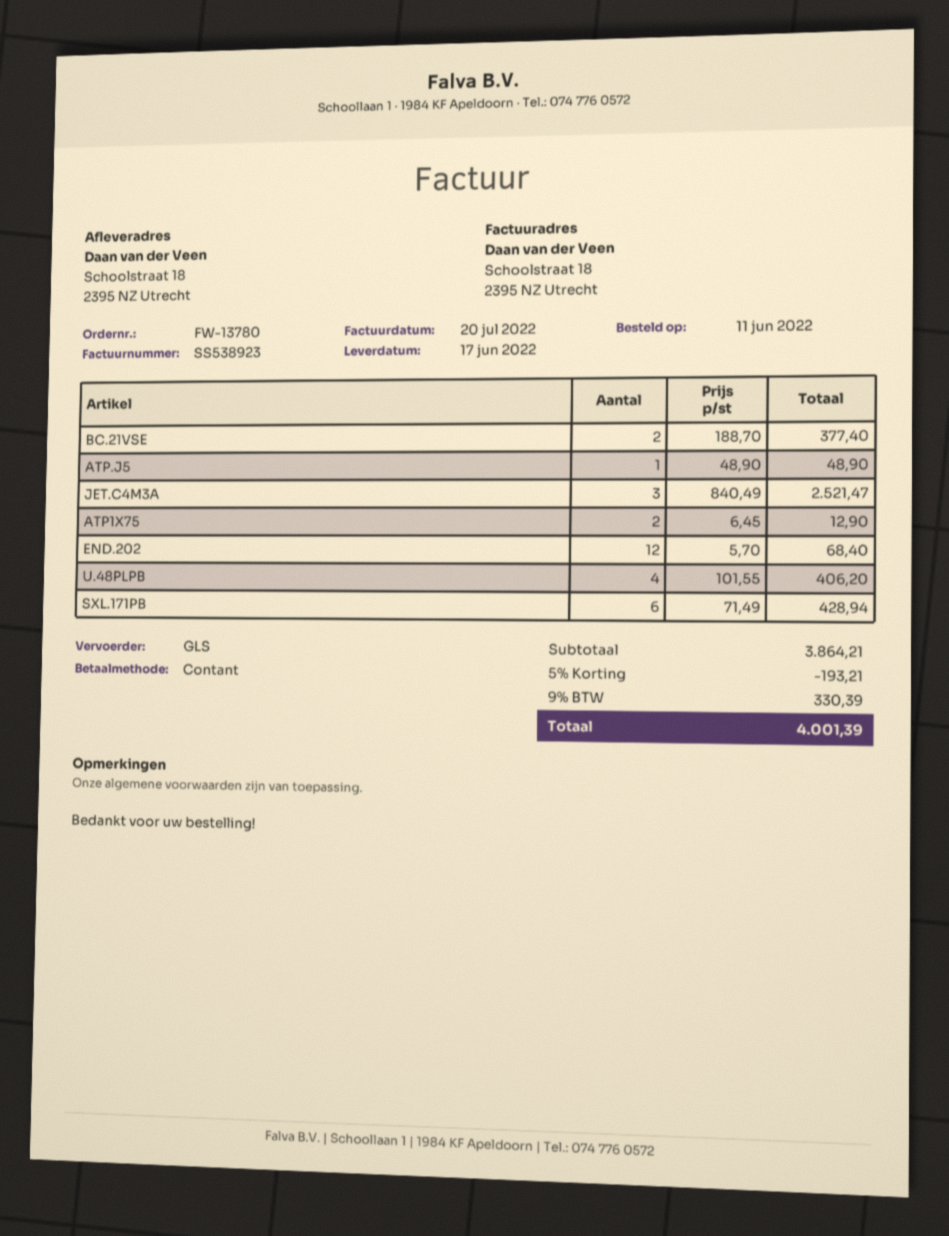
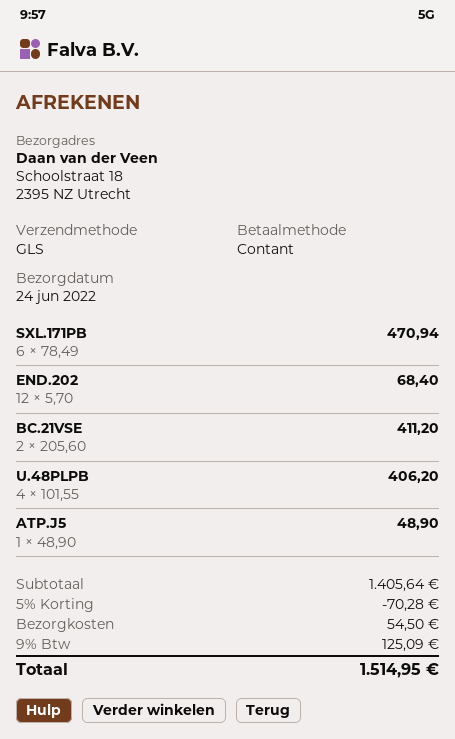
delivery date: 2022-06-17 -> 2022-06-24
BC.21VSE: 2 x 188.70 = 377.40 -> 2 x 205.60 = 411.20
JET.C4M3A: 3 x 840.49 = 2521.47 -> none
ATP1X75: 2 x 6.45 = 12.90 -> none
SXL.171PB: 6 x 71.49 = 428.94 -> 6 x 78.49 = 470.94
subtotal: 3864.21 -> 1405.64
discount: 5% = 193.21 -> 5% = 70.28
shipping: none -> 54.50
tax: 9% = 330.39 -> 9% = 125.09
total: 4001.39 -> 1514.95

